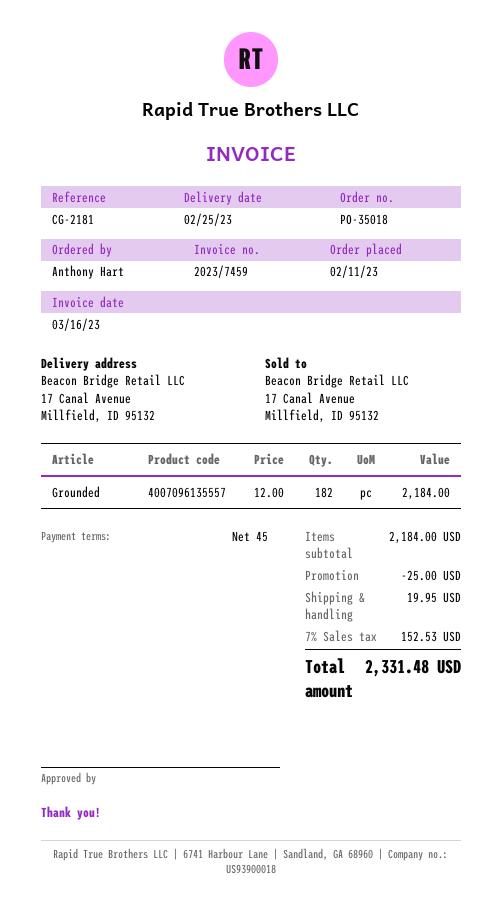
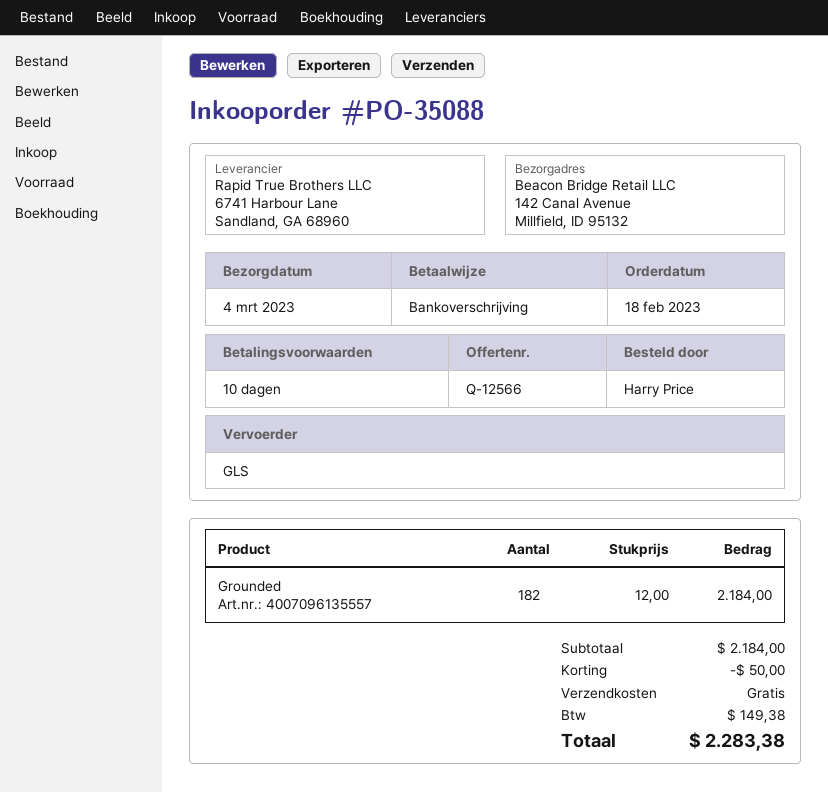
order number: PO-35018 -> PO-35088
order date: 2023-02-11 -> 2023-02-18
delivery date: 2023-02-25 -> 2023-03-04
payment terms: 45 days -> 10 days
ordered by: Anthony Hart -> Harry Price
ship to: 17 Canal Avenue, Millfield, ID 95132 -> 142 Canal Avenue, Millfield, ID 95132
discount: 25.00 -> 50.00
shipping: 19.95 -> 0.00
tax: 152.53 -> 149.38
total: 2331.48 -> 2283.38

